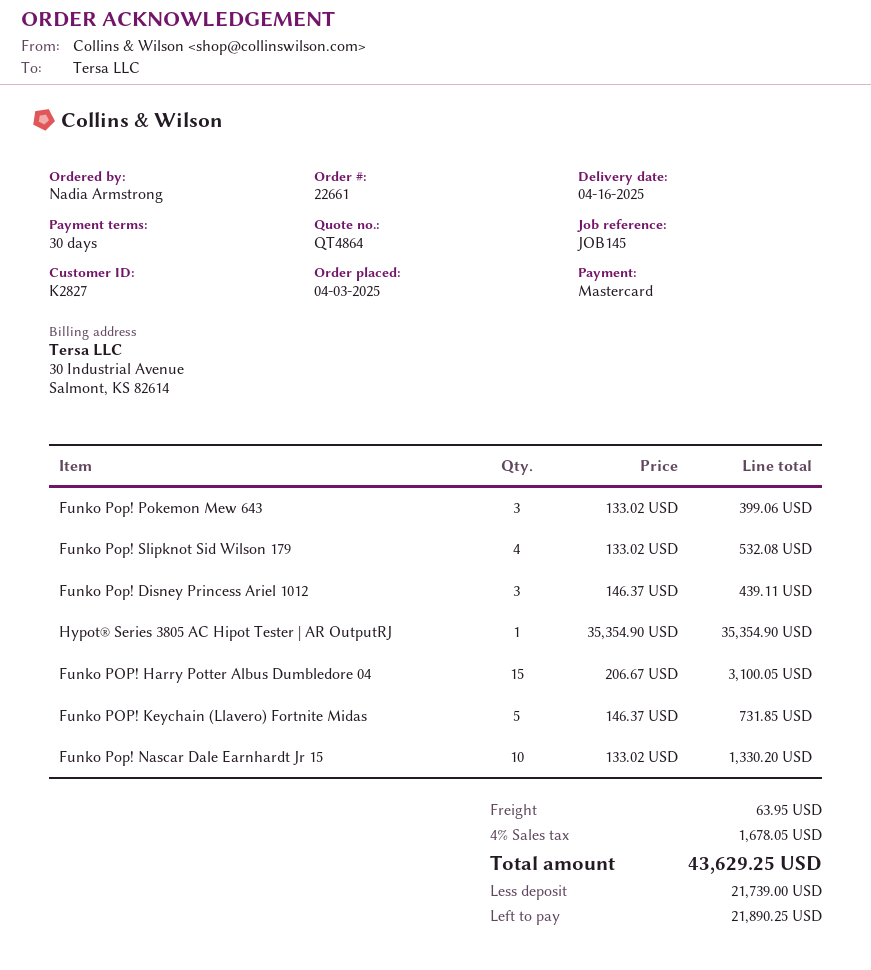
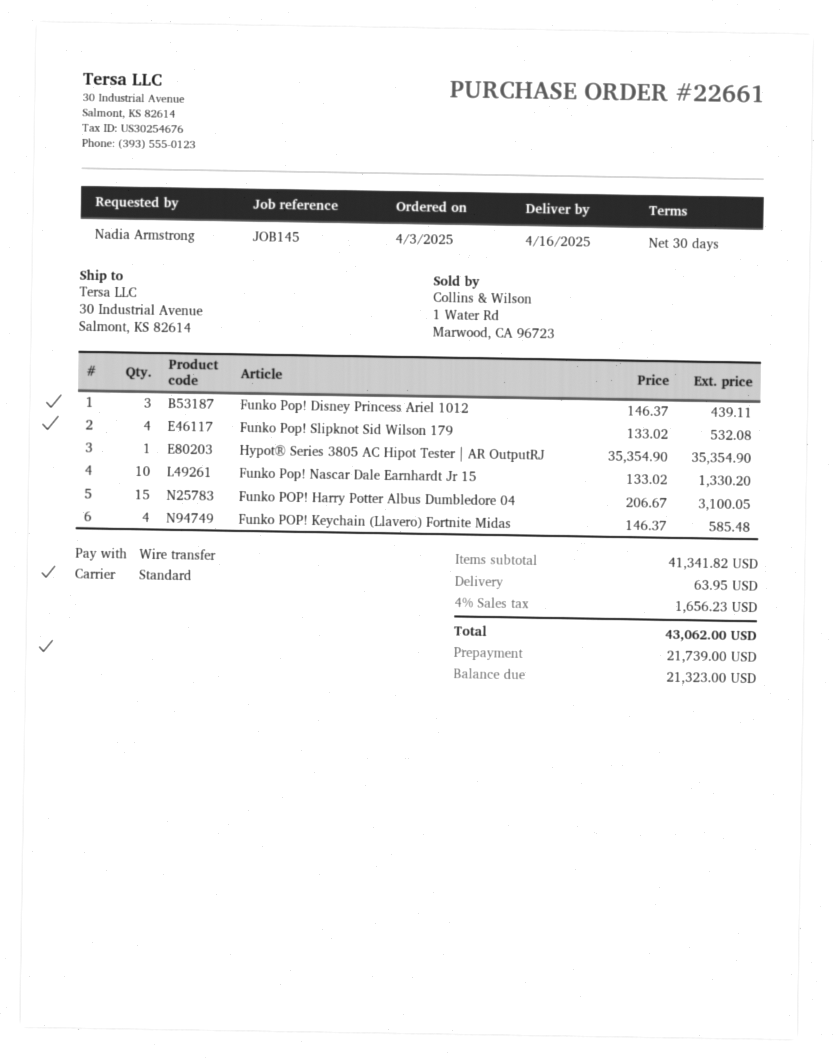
payment method: Mastercard -> bank transfer
Funko Pop! Pokemon Mew 643: 3 x 133.02 = 399.06 -> none
Funko POP! Keychain (Llavero) Fortnite Midas: 5 x 146.37 = 731.85 -> 4 x 146.37 = 585.48
tax: 4% = 1678.05 -> 4% = 1656.23
total: 43629.25 -> 43062.00
balance: 21890.25 -> 21323.00

